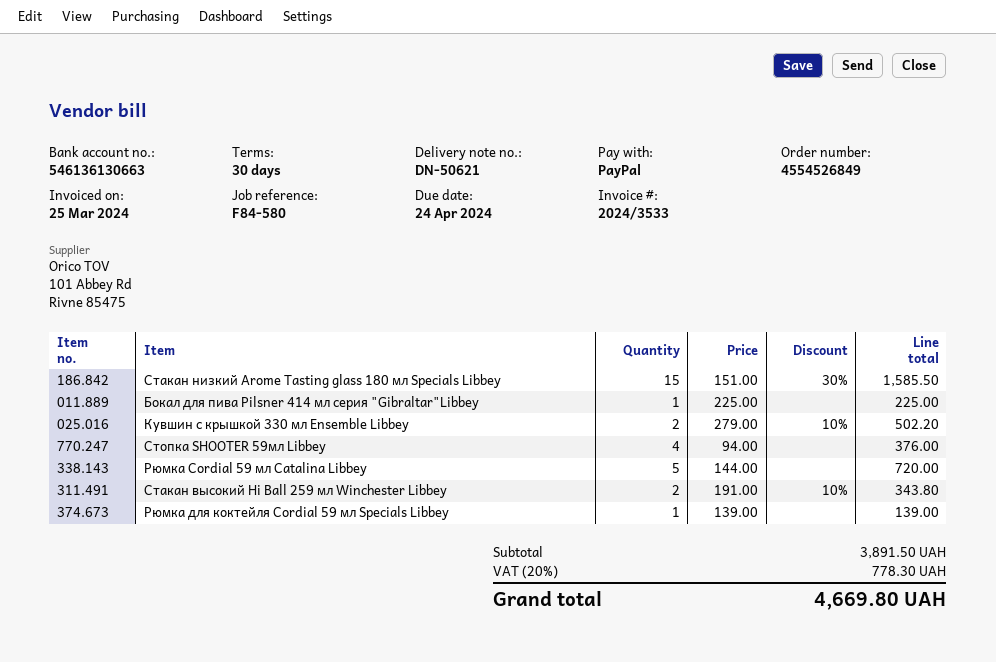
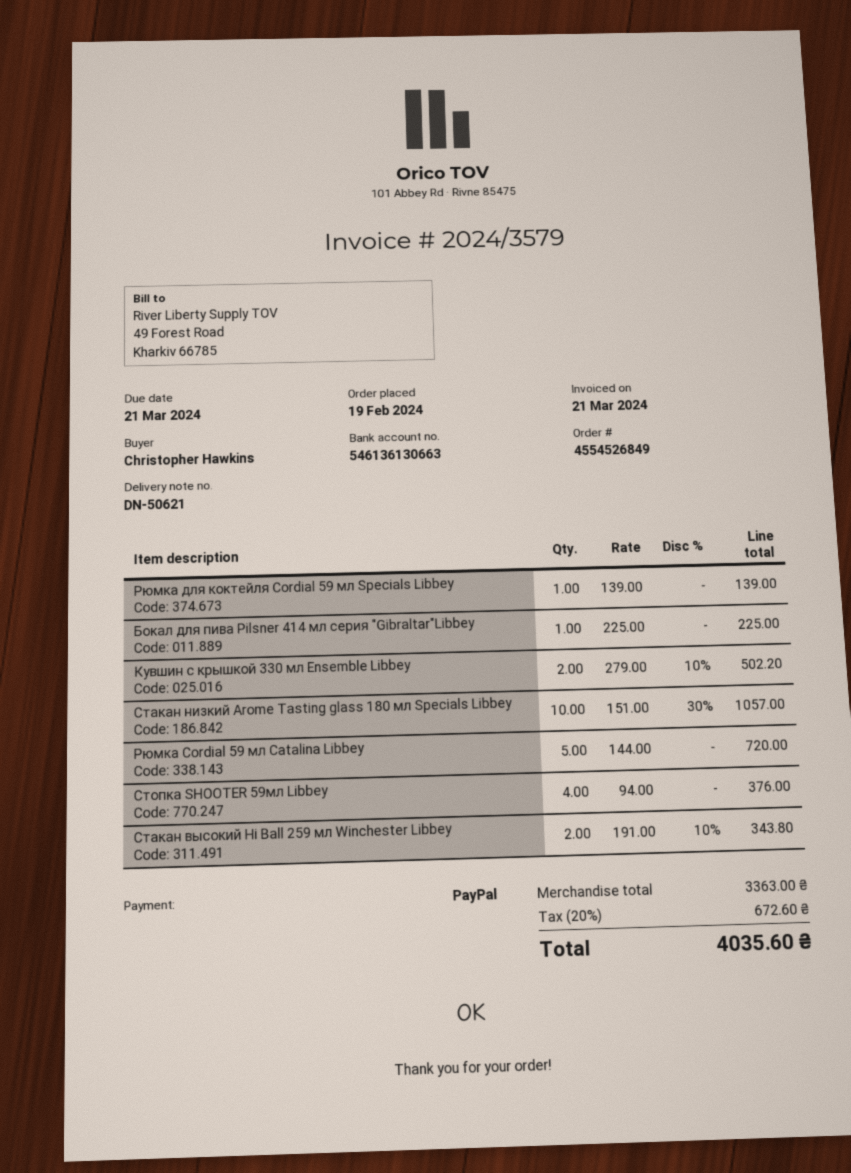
invoice number: 2024/3533 -> 2024/3579
invoice date: 2024-03-25 -> 2024-03-21
due date: 2024-04-24 -> 2024-03-21
Стакан низкий Arome Tasting glass 180 мл Specials Libbey: 15 x 151.00 - 30% = 1585.50 -> 10 x 151.00 - 30% = 1057.00
subtotal: 3891.50 -> 3363.00
tax: 20% = 778.30 -> 20% = 672.60
total: 4669.80 -> 4035.60

